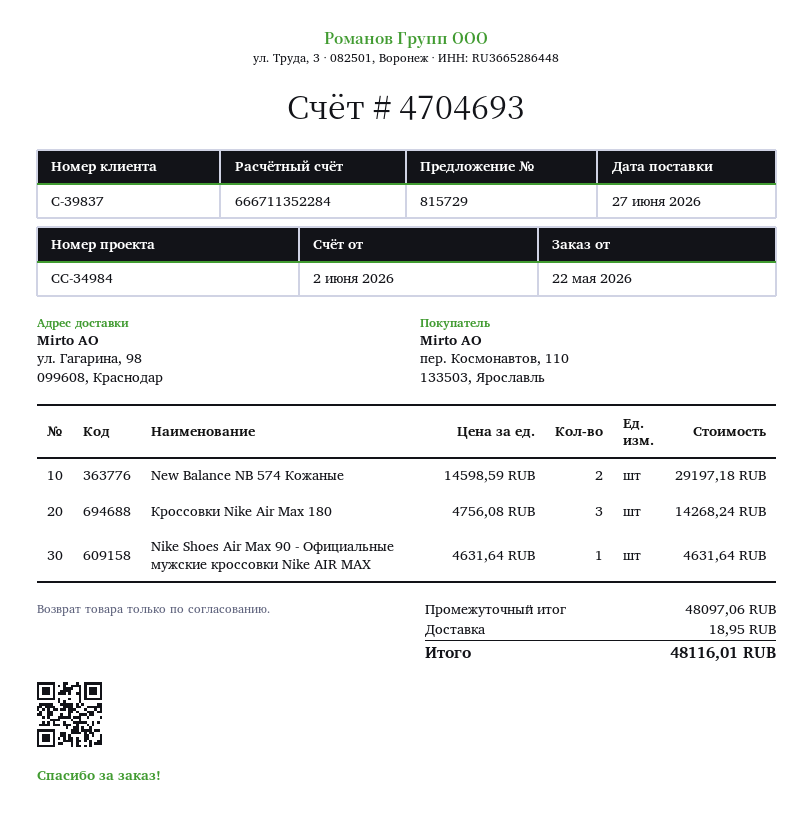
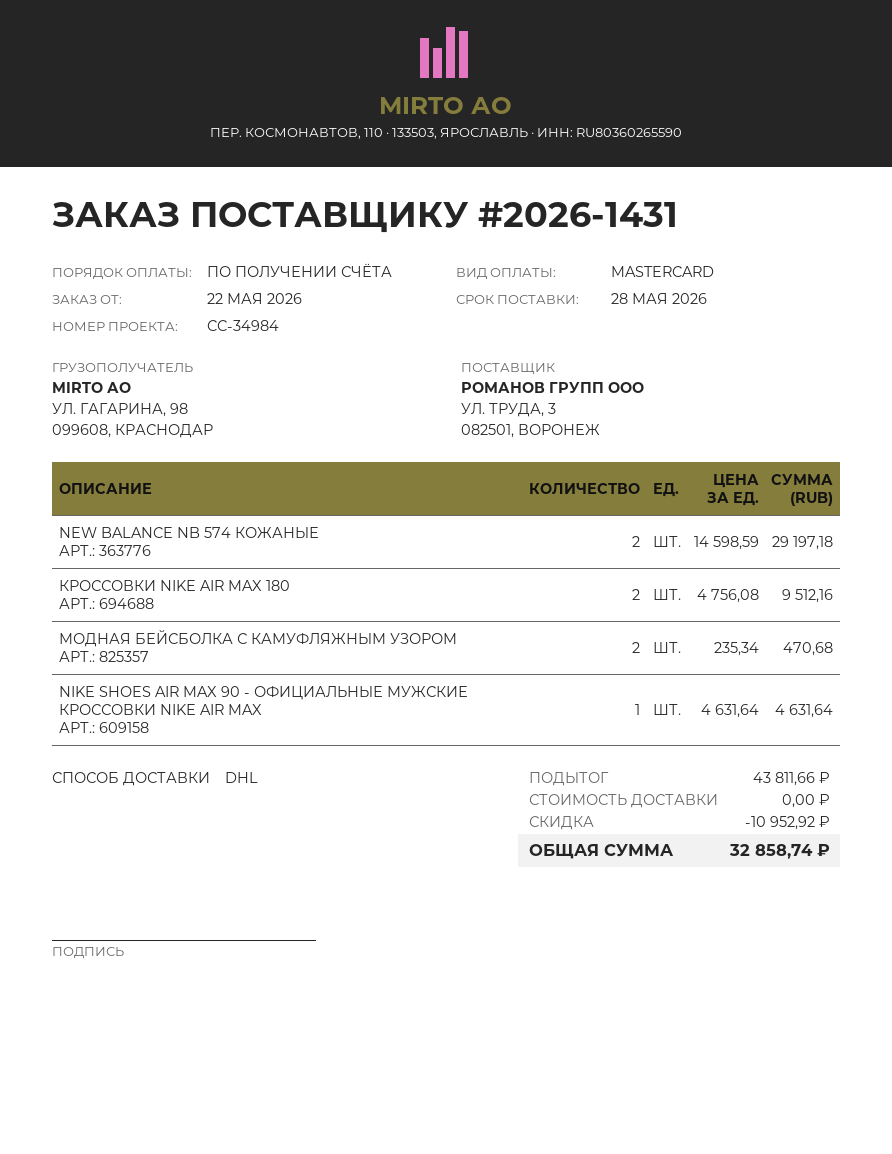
delivery date: 2026-06-27 -> 2026-05-28
Кроссовки Nike Air Max 180: 3 x 4756.08 = 14268.24 -> 2 x 4756.08 = 9512.16
МОДНАЯ БЕЙСБОЛКА С КАМУФЛЯЖНЫМ УЗОРОМ: none -> 2 x 235.34 = 470.68
subtotal: 48097.06 -> 43811.66
discount: none -> 10952.92
shipping: 18.95 -> 0.00
total: 48116.01 -> 32858.74

